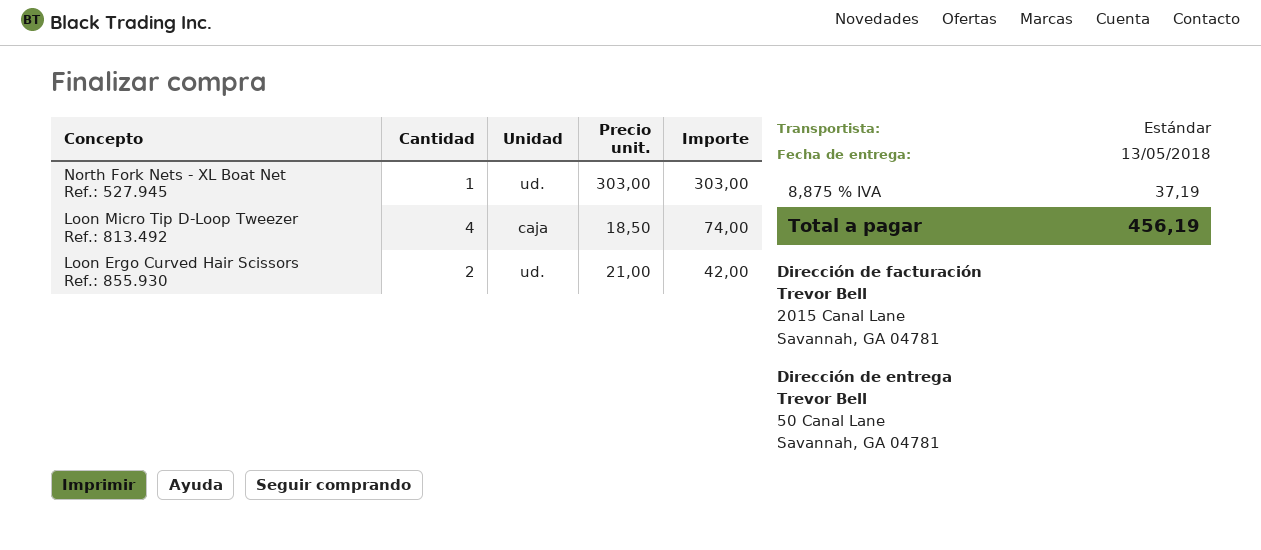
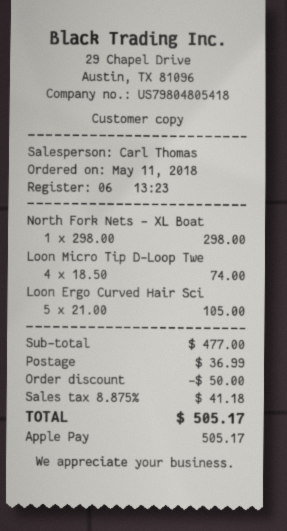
North Fork Nets - XL Boat Net: 1 x 303.00 = 303.00 -> 1 x 298.00 = 298.00
Loon Ergo Curved Hair Scissors: 2 x 21.00 = 42.00 -> 5 x 21.00 = 105.00
discount: none -> 50.00
shipping: none -> 36.99
tax: 8.875% = 37.19 -> 8.875% = 41.18
total: 456.19 -> 505.17

